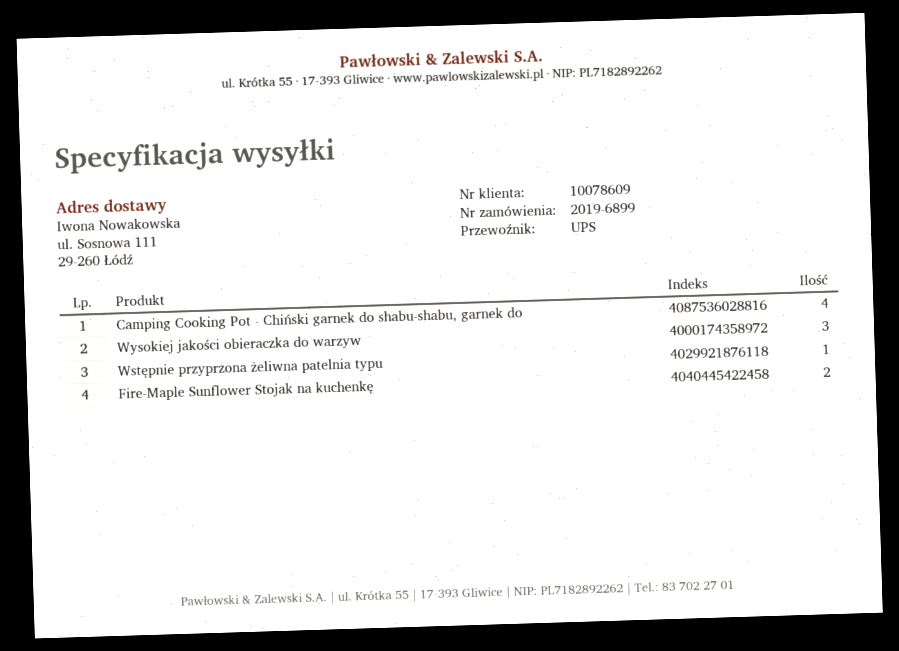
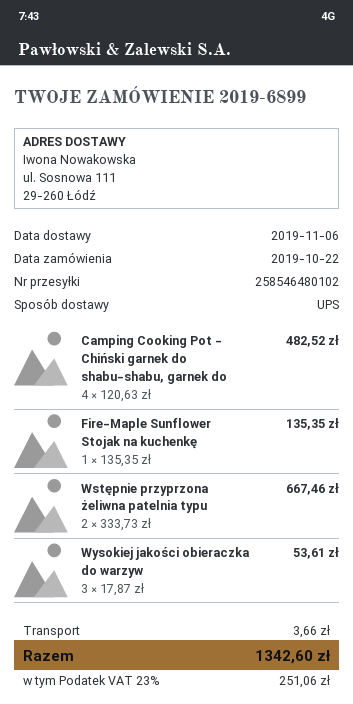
Wstępnie przyprzona żeliwna patelnia typu: 1 -> 2
Fire-Maple Sunflower Stojak na kuchenkę: 2 -> 1

